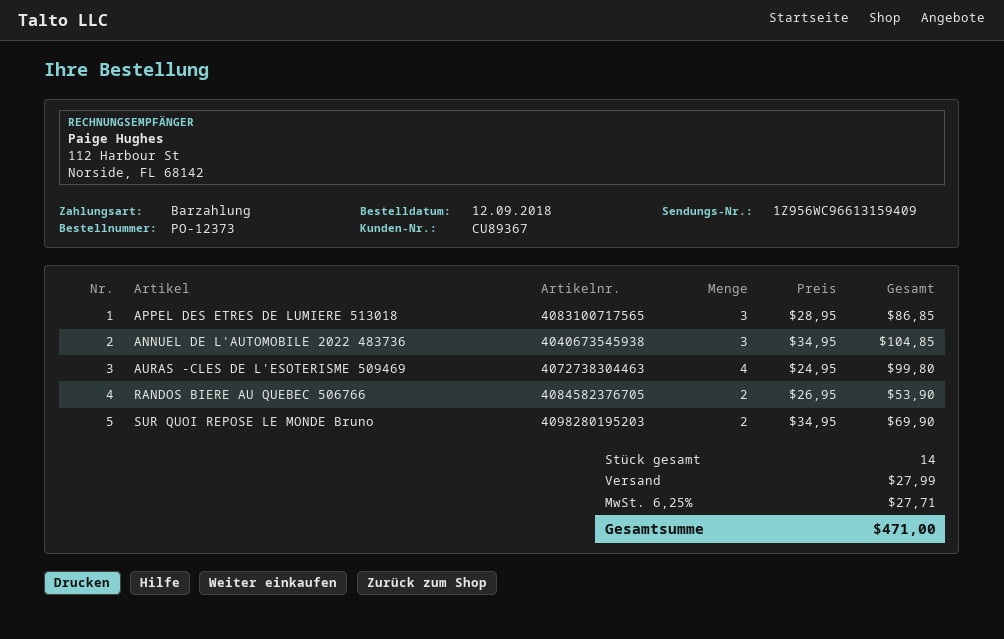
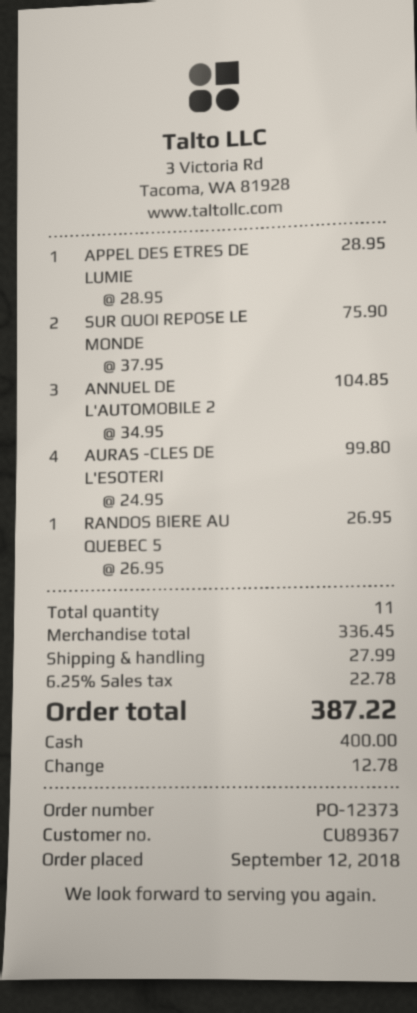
APPEL DES ETRES DE LUMIERE 513018: 3 x 28.95 = 86.85 -> 1 x 28.95 = 28.95
RANDOS BIERE AU QUEBEC 506766: 2 x 26.95 = 53.90 -> 1 x 26.95 = 26.95
SUR QUOI REPOSE LE MONDE Bruno: 2 x 34.95 = 69.90 -> 2 x 37.95 = 75.90
total quantity: 14 -> 11
tax: 6.25% = 27.71 -> 6.25% = 22.78
total: 471.00 -> 387.22

